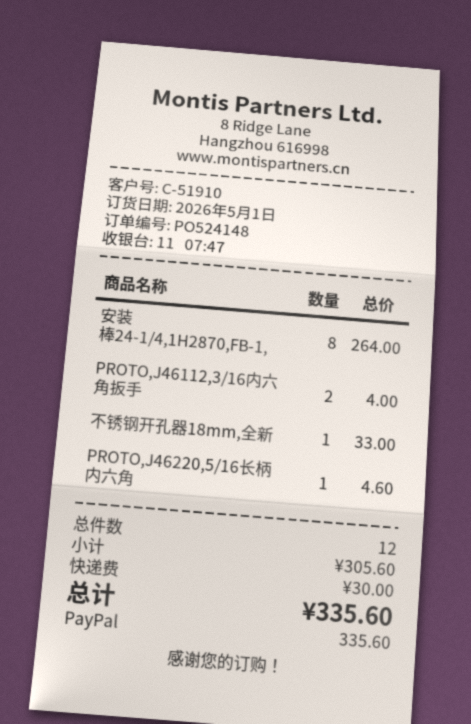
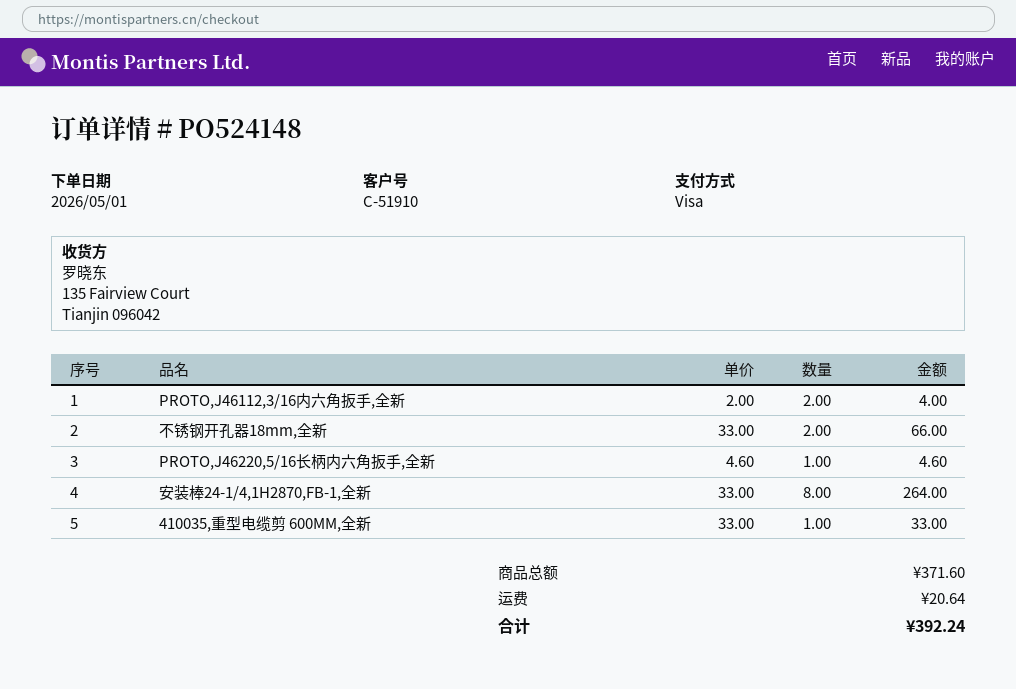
payment method: PayPal -> Visa
不锈钢开孔器18mm,全新: 1 for 33.00 -> 2 for 66.00
410035,重型电缆剪 600MM,全新: none -> 1 for 33.00
subtotal: 305.60 -> 371.60
shipping: 30.00 -> 20.64
total: 335.60 -> 392.24

